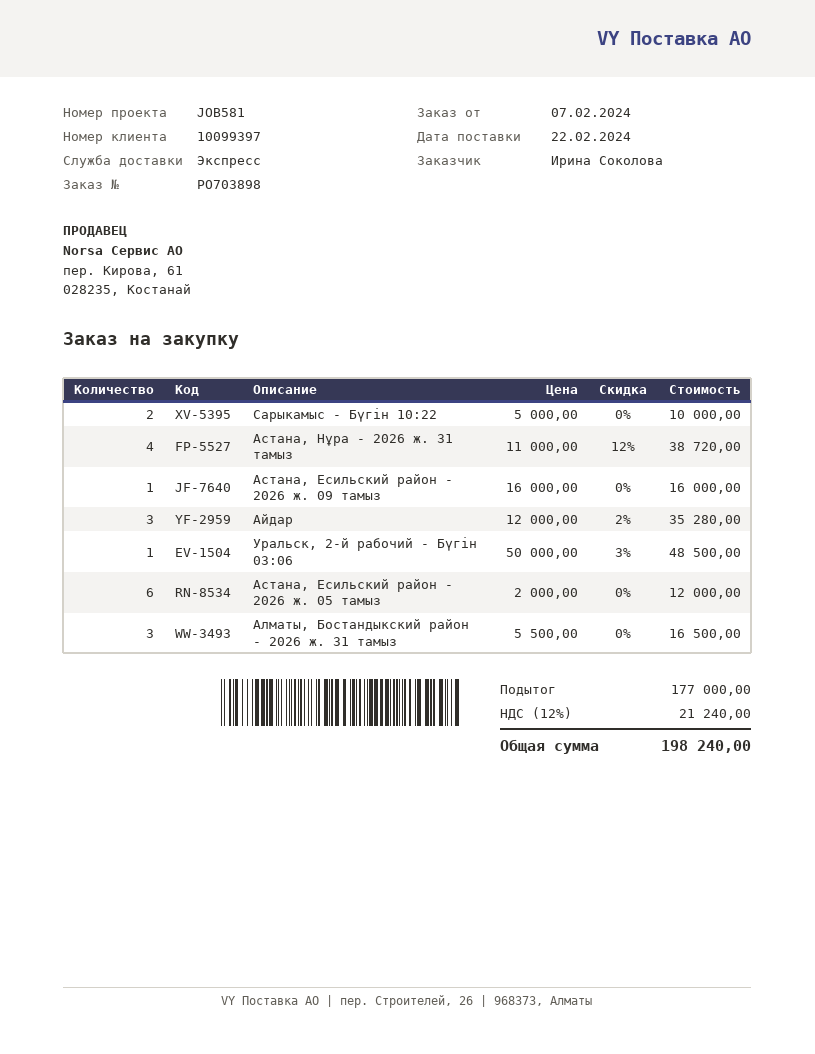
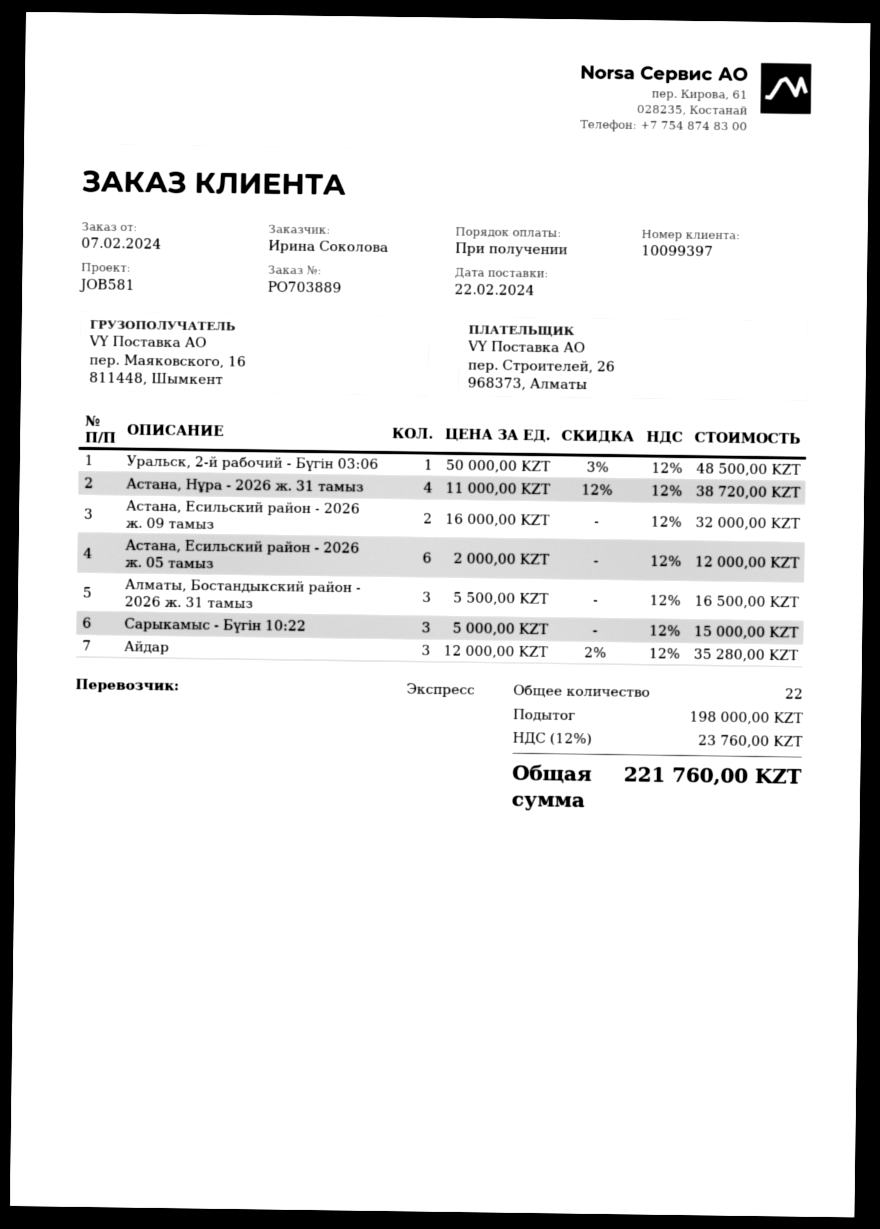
order number: PO703898 -> PO703889
Сарыкамыс - Бүгін 10:22: 2 x 5000.00 = 10000.00 -> 3 x 5000.00 = 15000.00
Астана, Есильский район - 2026 ж. 09 тамыз: 1 x 16000.00 = 16000.00 -> 2 x 16000.00 = 32000.00
subtotal: 177000.00 -> 198000.00
tax: 12% = 21240.00 -> 12% = 23760.00
total: 198240.00 -> 221760.00

